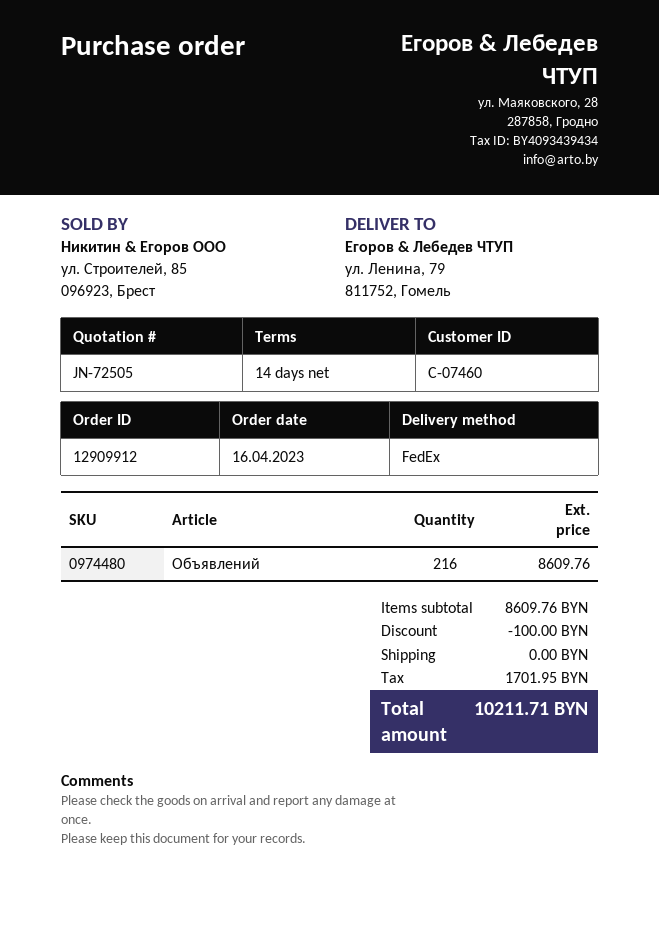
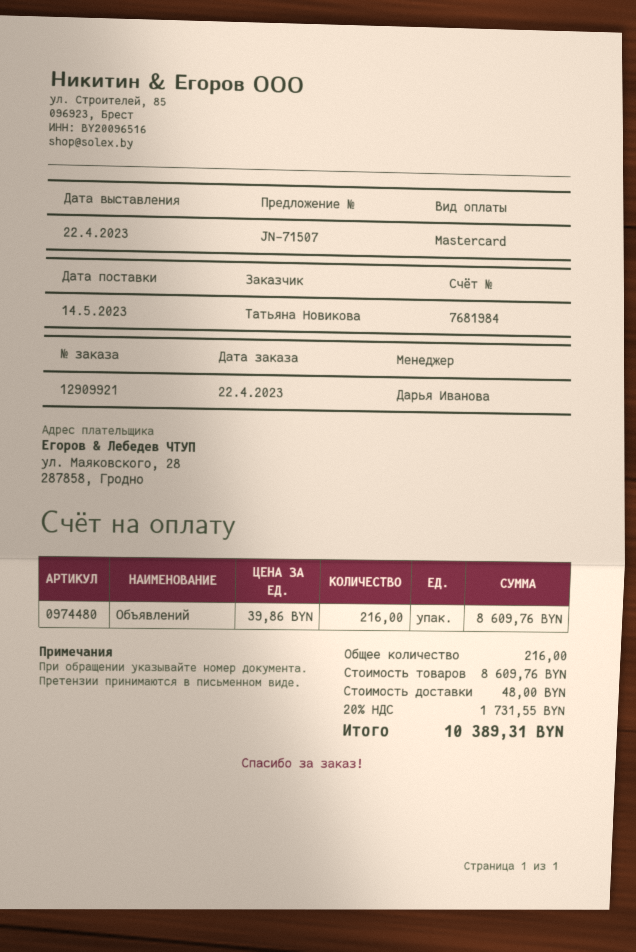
quote number: JN-72505 -> JN-71507
order number: 12909912 -> 12909921
order date: 2023-04-16 -> 2023-04-22
discount: 100.00 -> none
shipping: 0.00 -> 48.00
tax: 1701.95 -> 1731.55
total: 10211.71 -> 10389.31

